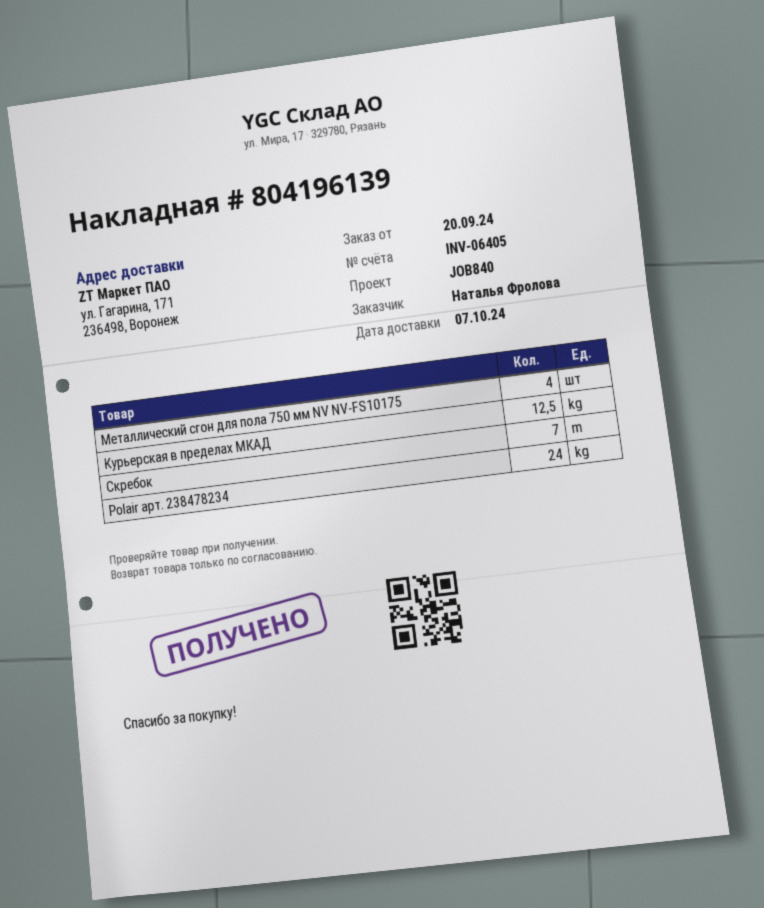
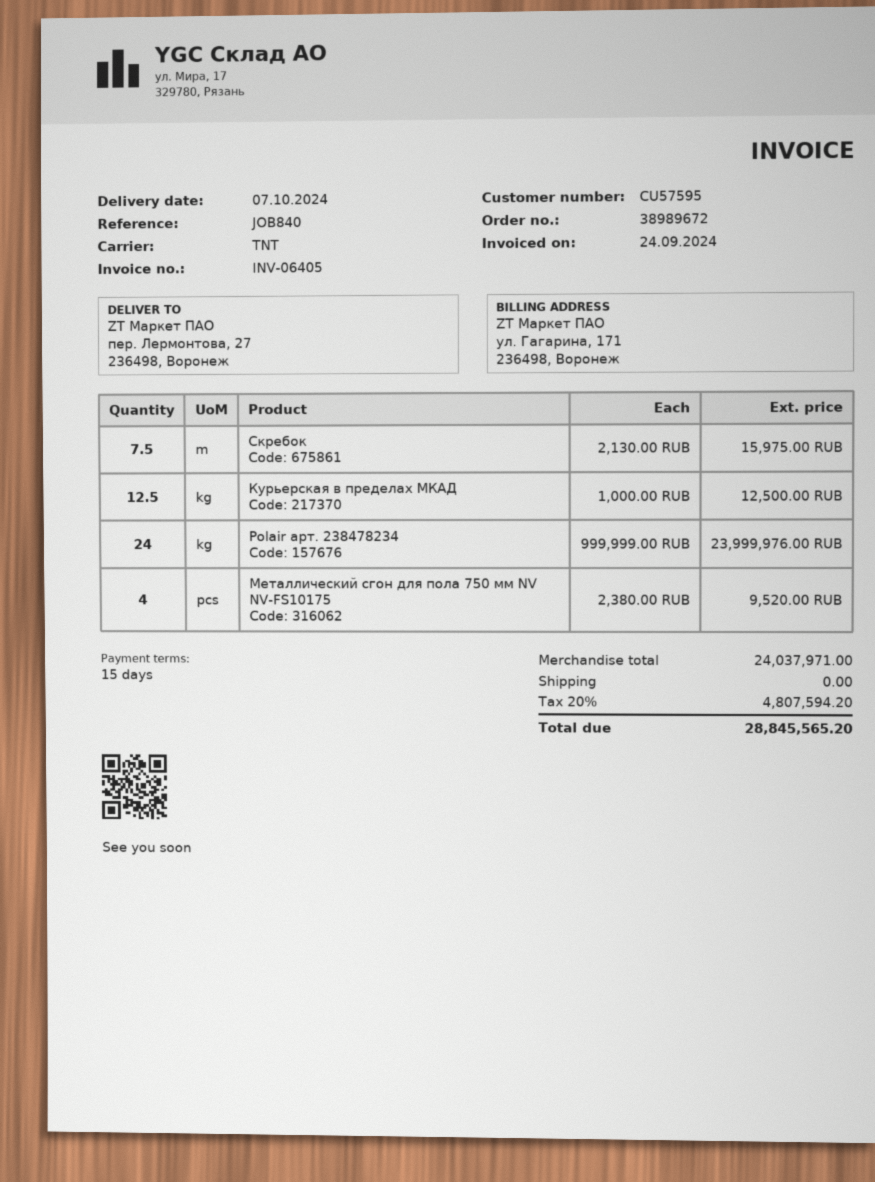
ship to: ул. Гагарина, 171, 236498, Воронеж -> пер. Лермонтова, 27, 236498, Воронеж
Скребок: 7 -> 7.5

